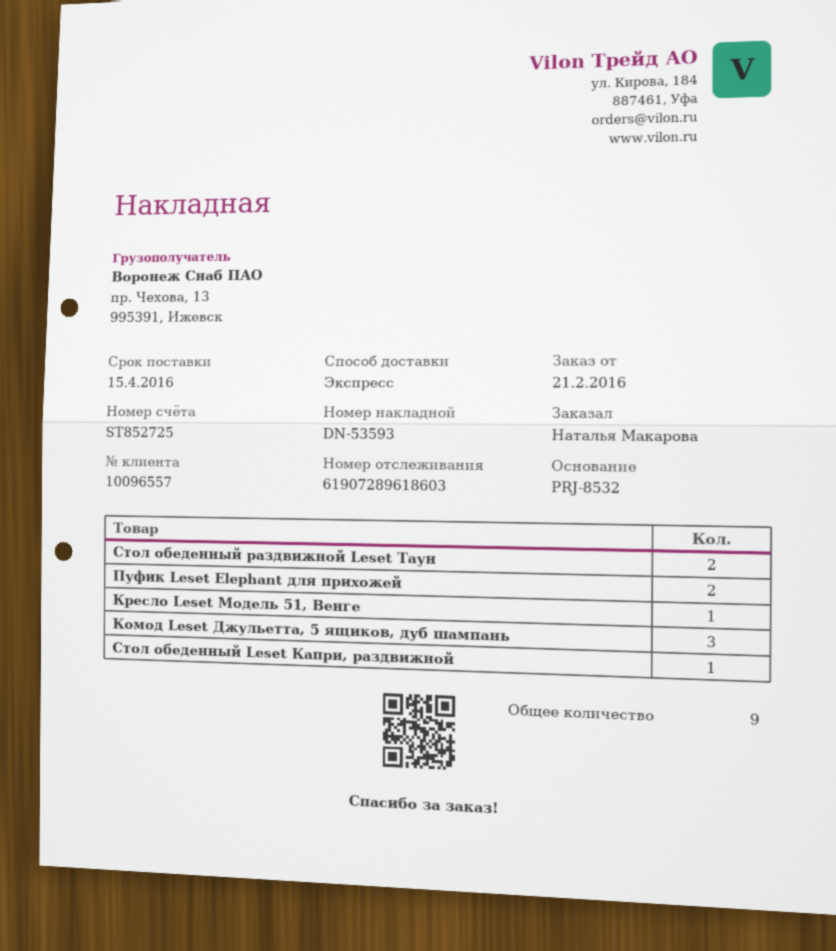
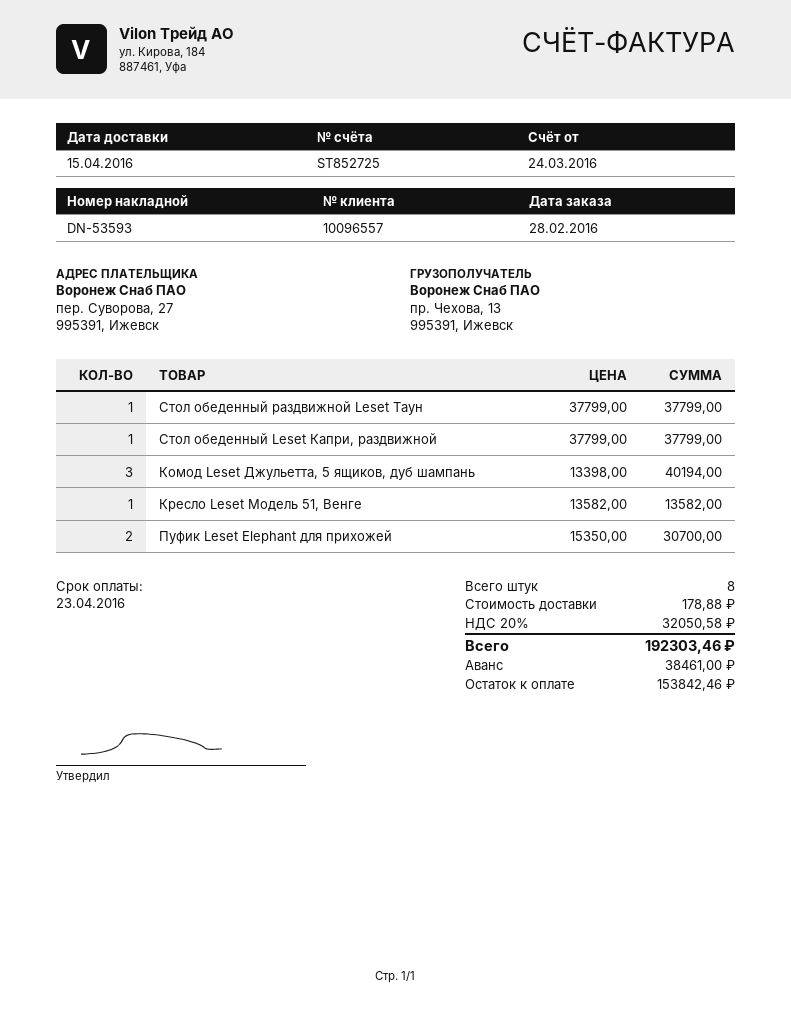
order date: 2016-02-21 -> 2016-02-28
Стол обеденный раздвижной Leset Таун: 2 -> 1
total quantity: 9 -> 8

